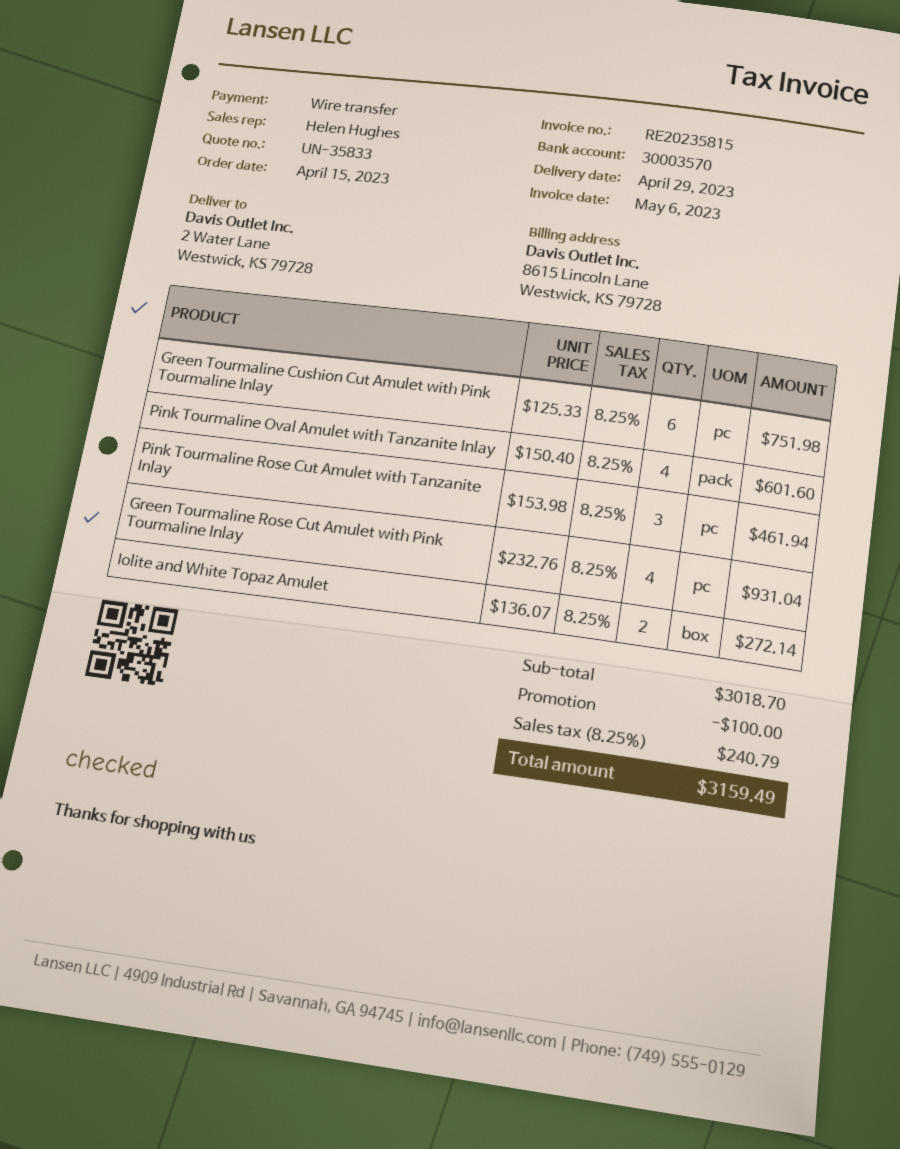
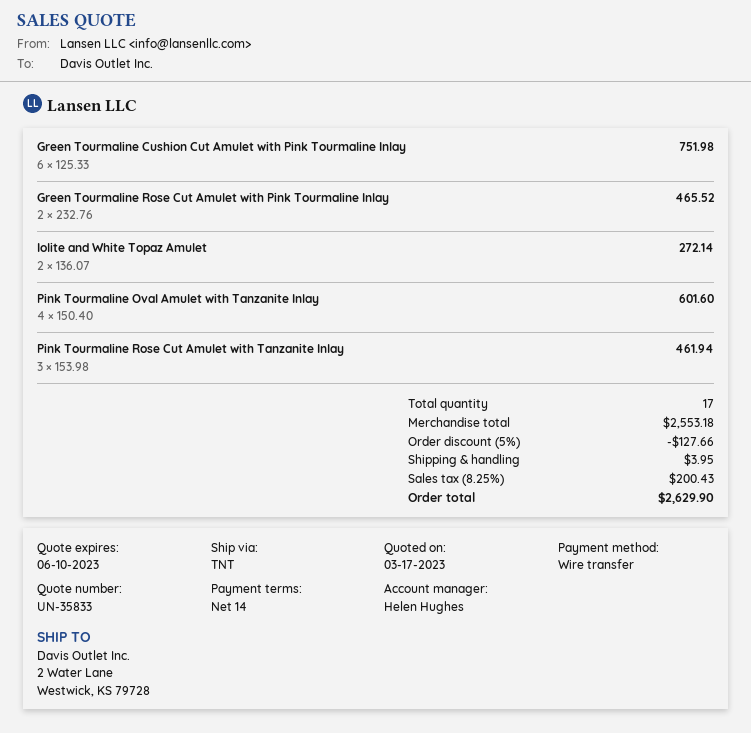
Green Tourmaline Rose Cut Amulet with Pink Tourmaline Inlay: 4 x 232.76 = 931.04 -> 2 x 232.76 = 465.52
subtotal: 3018.70 -> 2553.18
discount: 100.00 -> 127.66
shipping: none -> 3.95
tax: 8.25% = 240.79 -> 8.25% = 200.43
total: 3159.49 -> 2629.90

